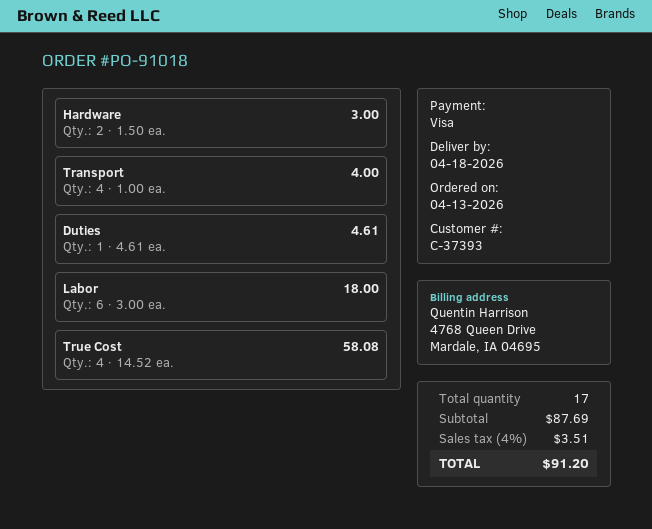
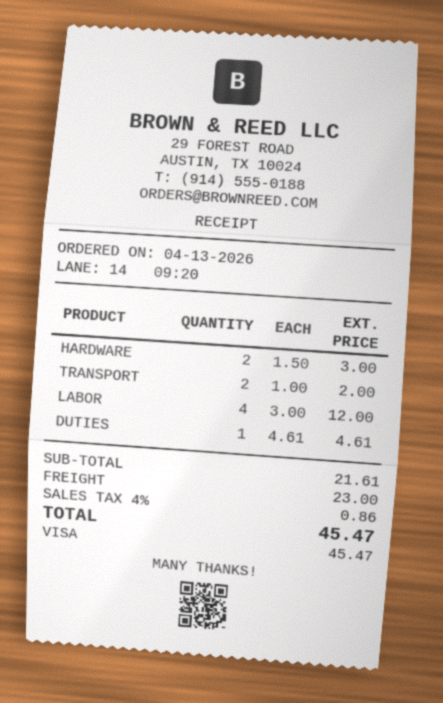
Transport: 4 x 1.00 = 4.00 -> 2 x 1.00 = 2.00
Labor: 6 x 3.00 = 18.00 -> 4 x 3.00 = 12.00
True Cost: 4 x 14.52 = 58.08 -> none
subtotal: 87.69 -> 21.61
shipping: none -> 23.00
tax: 4% = 3.51 -> 4% = 0.86
total: 91.20 -> 45.47

